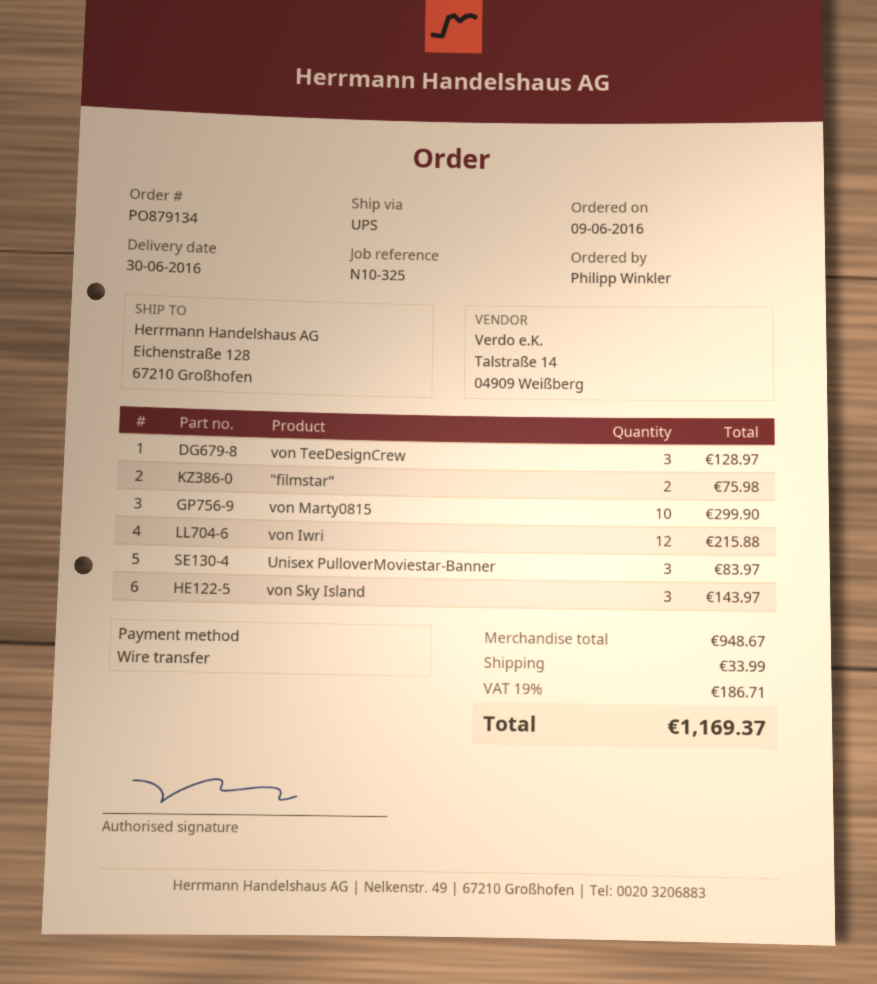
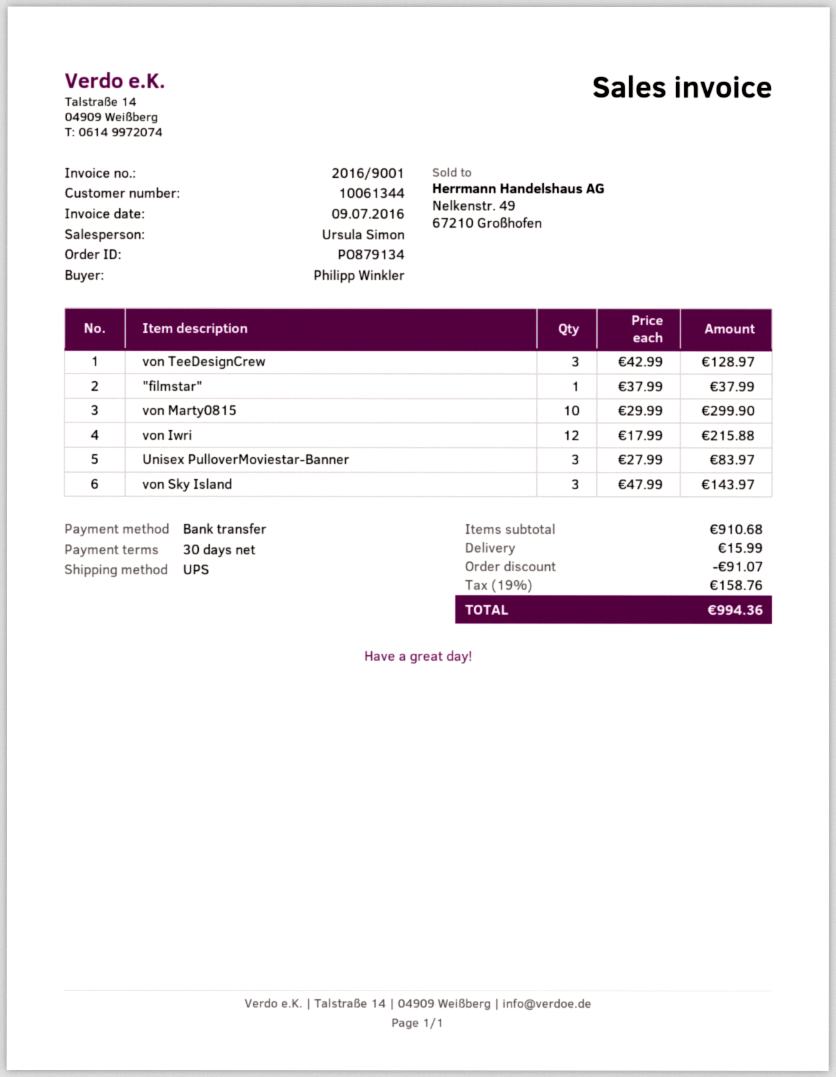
"filmstar": 2 for 75.98 -> 1 for 37.99
subtotal: 948.67 -> 910.68
discount: none -> 91.07
shipping: 33.99 -> 15.99
tax: 19% = 186.71 -> 19% = 158.76
total: 1169.37 -> 994.36

